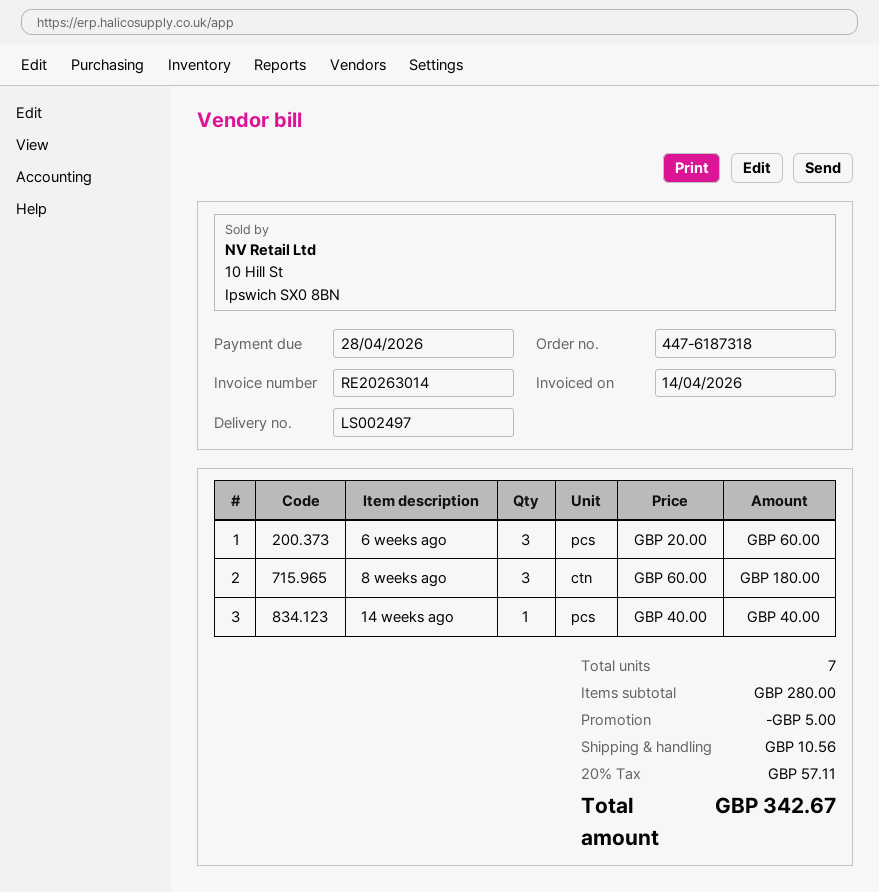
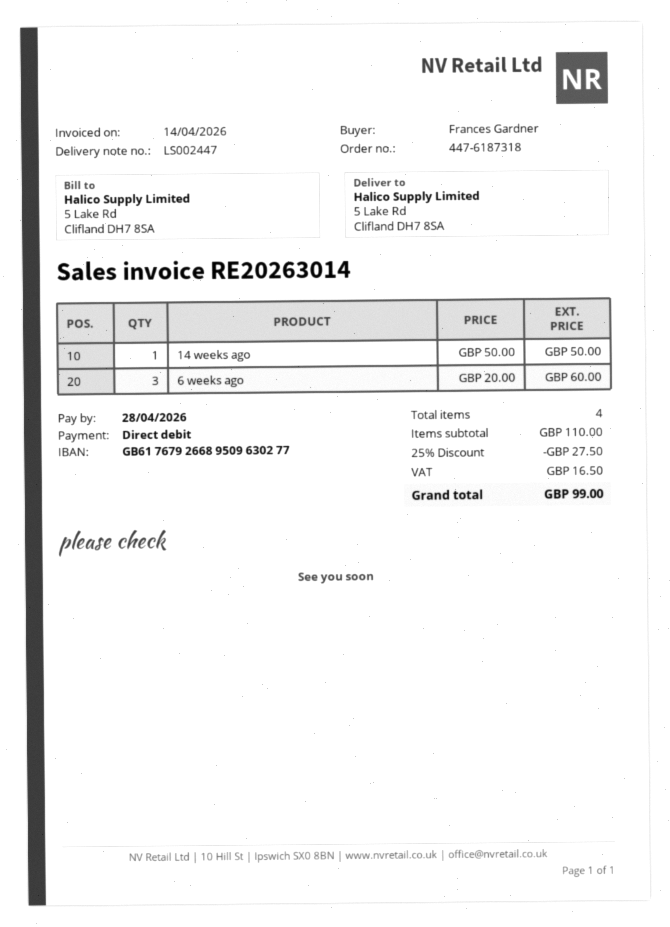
delivery note number: LS002497 -> LS002447
8 weeks ago: 3 x 60.00 = 180.00 -> none
14 weeks ago: 1 x 40.00 = 40.00 -> 1 x 50.00 = 50.00
total quantity: 7 -> 4
subtotal: 280.00 -> 110.00
discount: 5.00 -> 27.50
shipping: 10.56 -> none
tax: 57.11 -> 16.50
total: 342.67 -> 99.00

